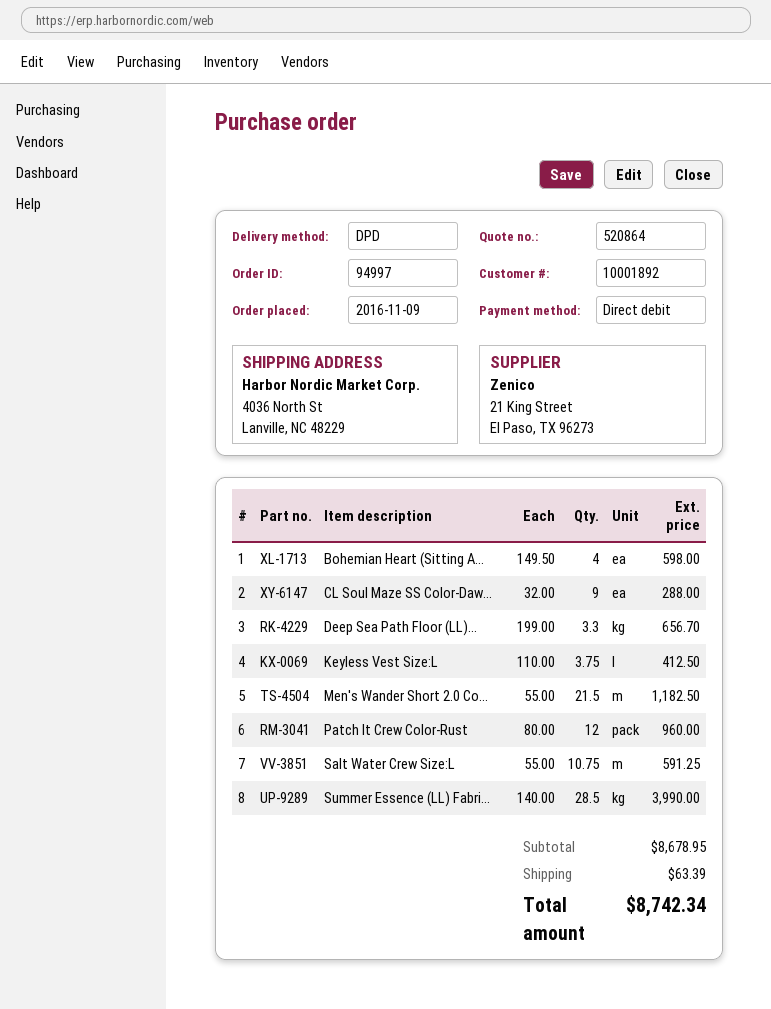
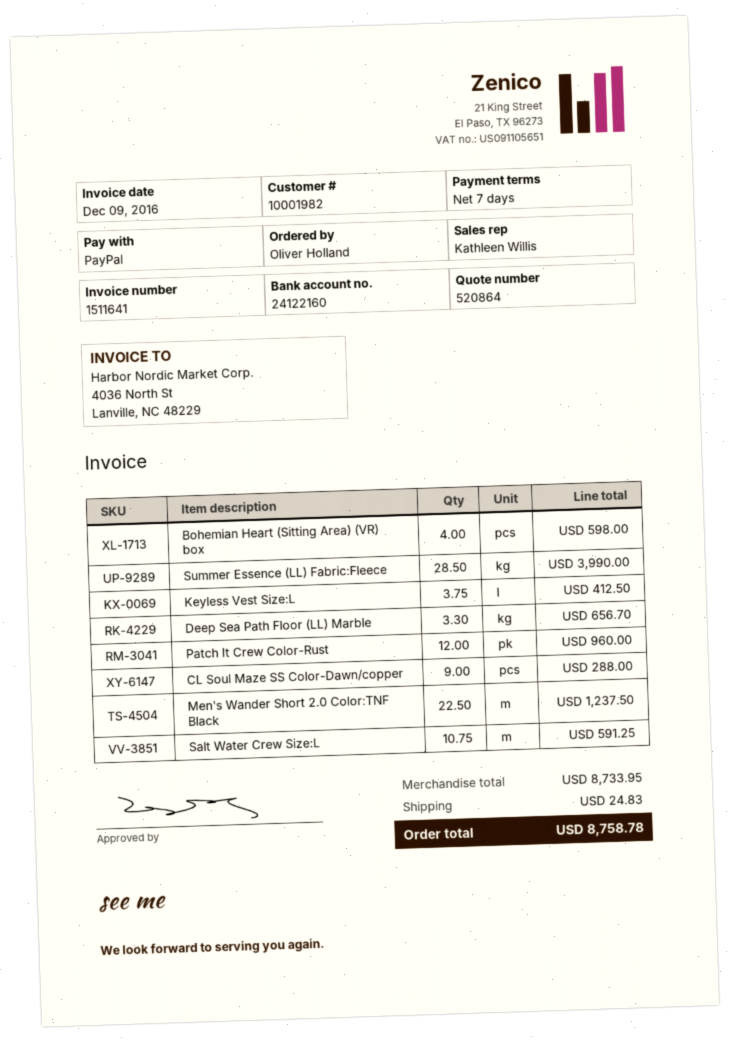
customer number: 10001892 -> 10001982
payment method: direct debit -> PayPal
Men's Wander Short 2.0 Co...: 21.5 for 1182.50 -> 22.5 for 1237.50
subtotal: 8678.95 -> 8733.95
shipping: 63.39 -> 24.83
total: 8742.34 -> 8758.78

